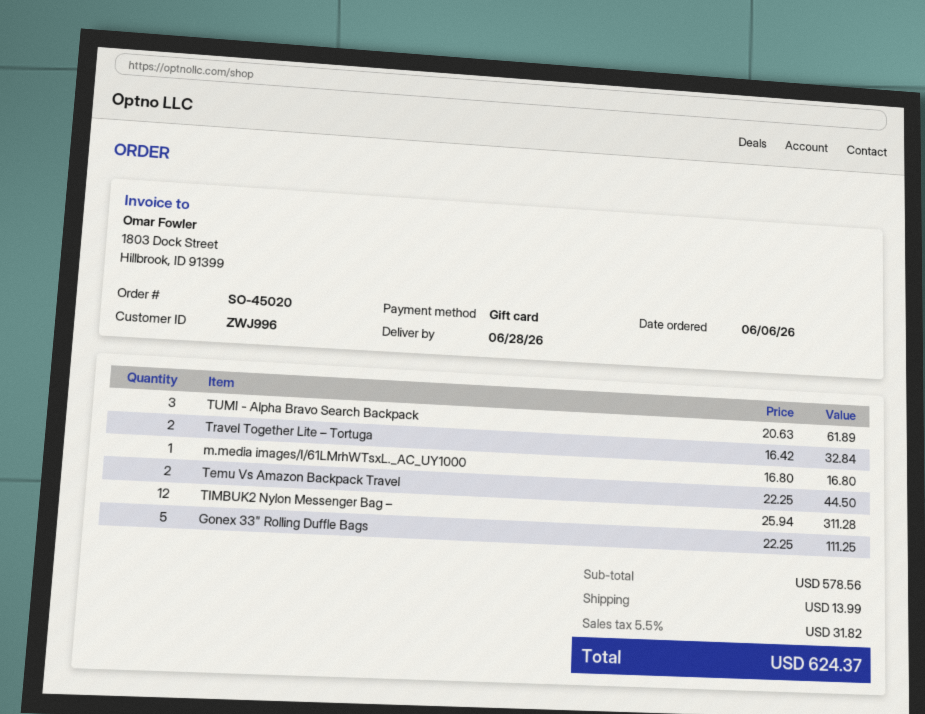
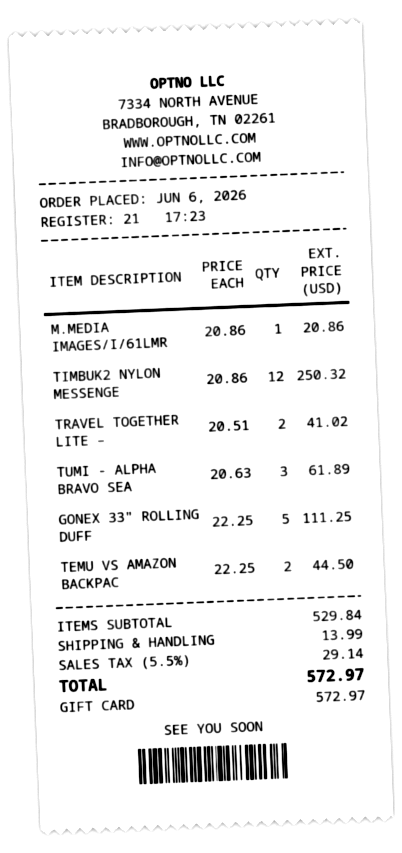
Travel Together Lite – Tortuga: 2 x 16.42 = 32.84 -> 2 x 20.51 = 41.02
m.media images/I/61LMrhWTsxL._AC_UY1000: 1 x 16.80 = 16.80 -> 1 x 20.86 = 20.86
TIMBUK2 Nylon Messenger Bag –: 12 x 25.94 = 311.28 -> 12 x 20.86 = 250.32
subtotal: 578.56 -> 529.84
tax: 5.5% = 31.82 -> 5.5% = 29.14
total: 624.37 -> 572.97

